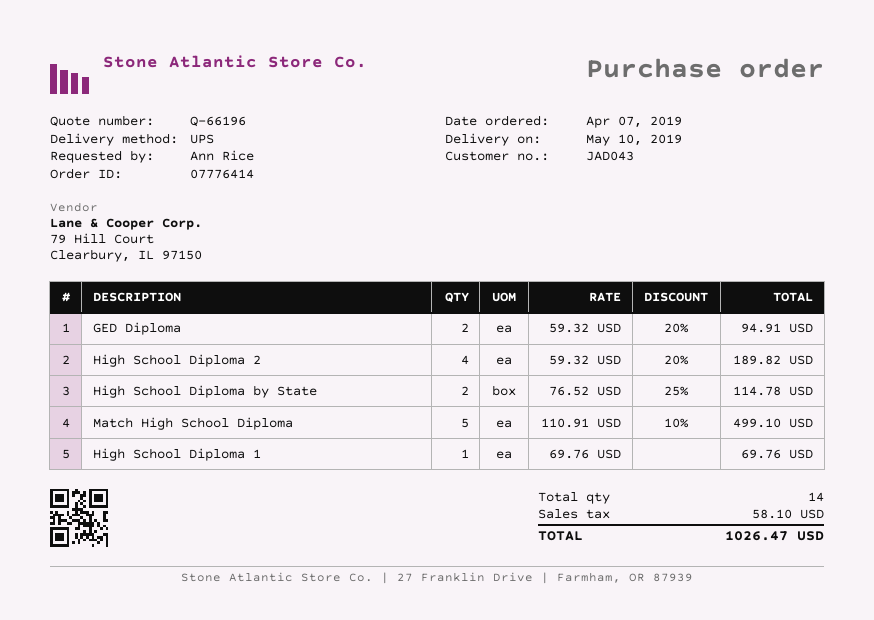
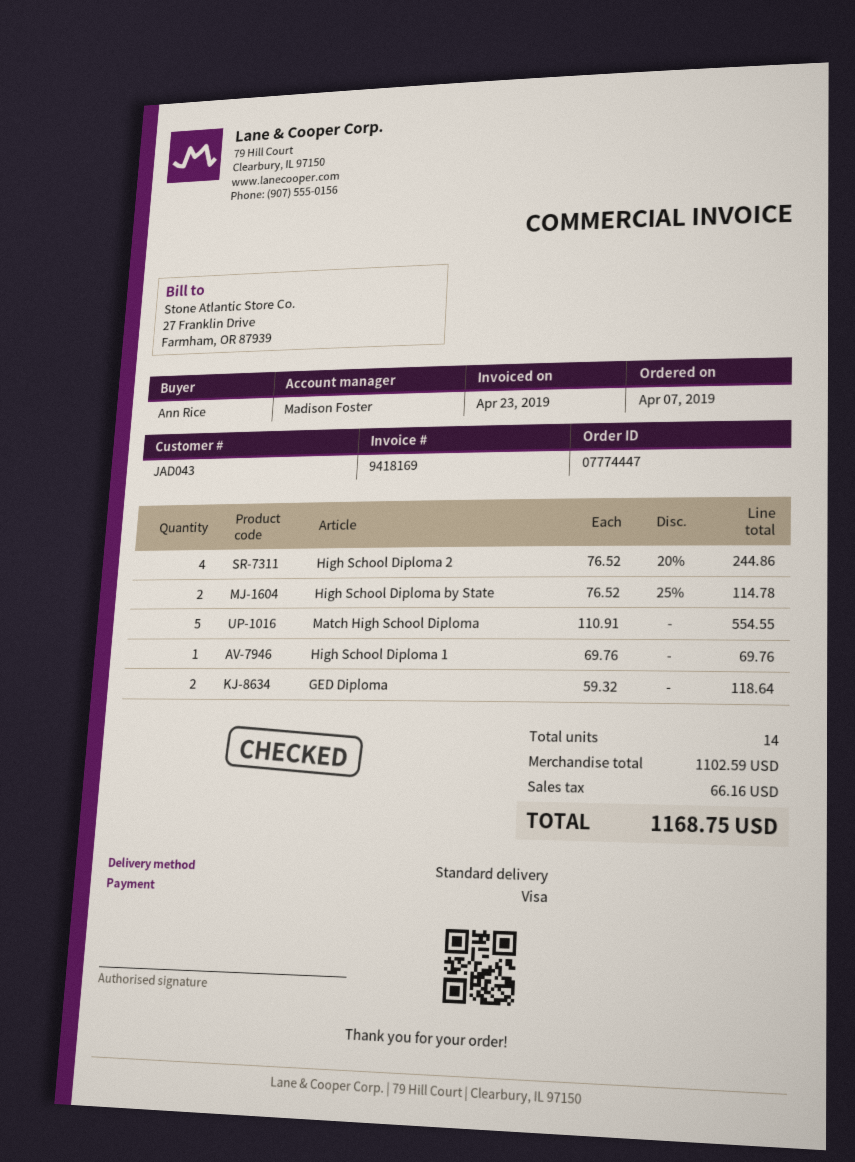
order number: 07776414 -> 07774447
shipping method: UPS -> standard
GED Diploma: 2 x 59.32 - 20% = 94.91 -> 2 x 59.32 = 118.64
High School Diploma 2: 4 x 59.32 - 20% = 189.82 -> 4 x 76.52 - 20% = 244.86
Match High School Diploma: 5 x 110.91 - 10% = 499.10 -> 5 x 110.91 = 554.55
tax: 58.10 -> 66.16
total: 1026.47 -> 1168.75

